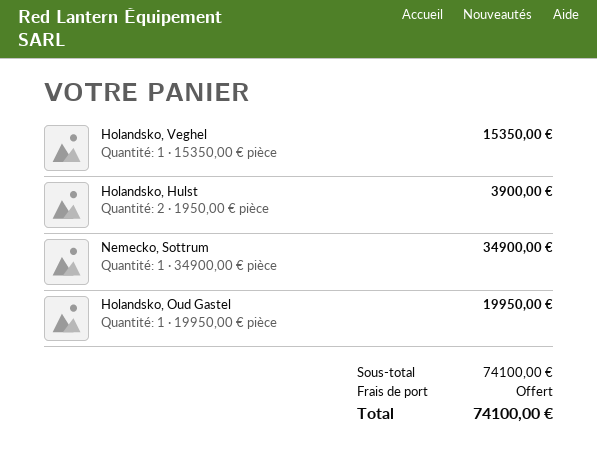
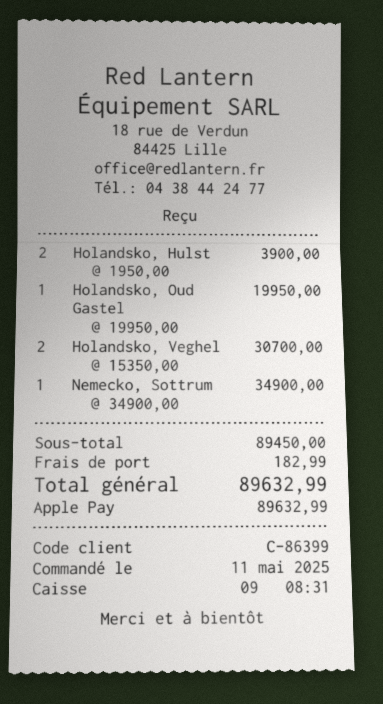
Holandsko, Veghel: 1 x 15350.00 = 15350.00 -> 2 x 15350.00 = 30700.00
subtotal: 74100.00 -> 89450.00
shipping: 0.00 -> 182.99
total: 74100.00 -> 89632.99

